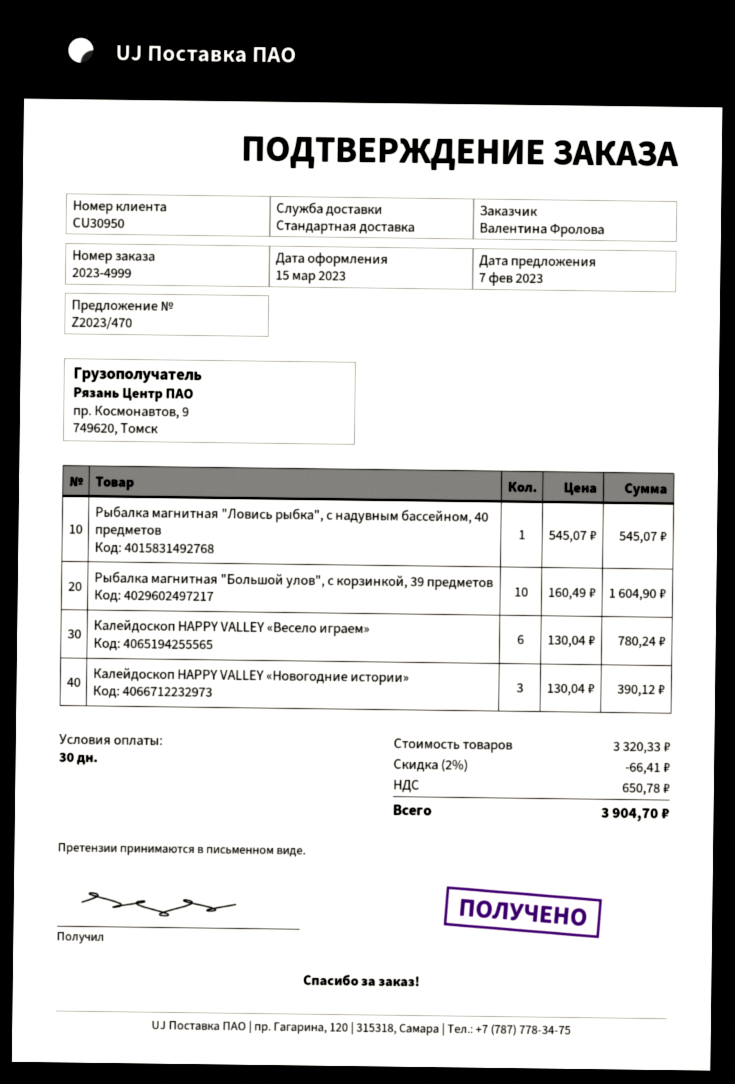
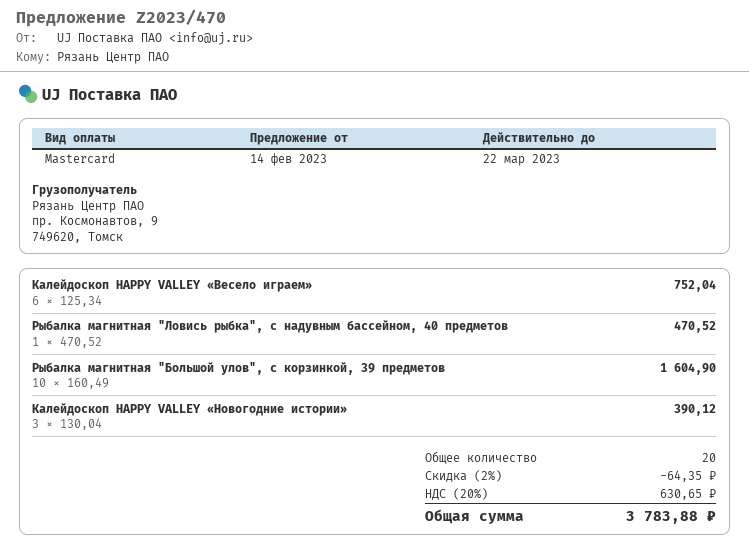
quote date: 2023-02-07 -> 2023-02-14
Рыбалка магнитная "Ловись рыбка", с надувным бассейном, 40 предметов: 1 x 545.07 = 545.07 -> 1 x 470.52 = 470.52
Калейдоскоп HAPPY VALLEY «Весело играем»: 6 x 130.04 = 780.24 -> 6 x 125.34 = 752.04
discount: 2% = 66.41 -> 2% = 64.35
tax: 650.78 -> 630.65
total: 3904.70 -> 3783.88

